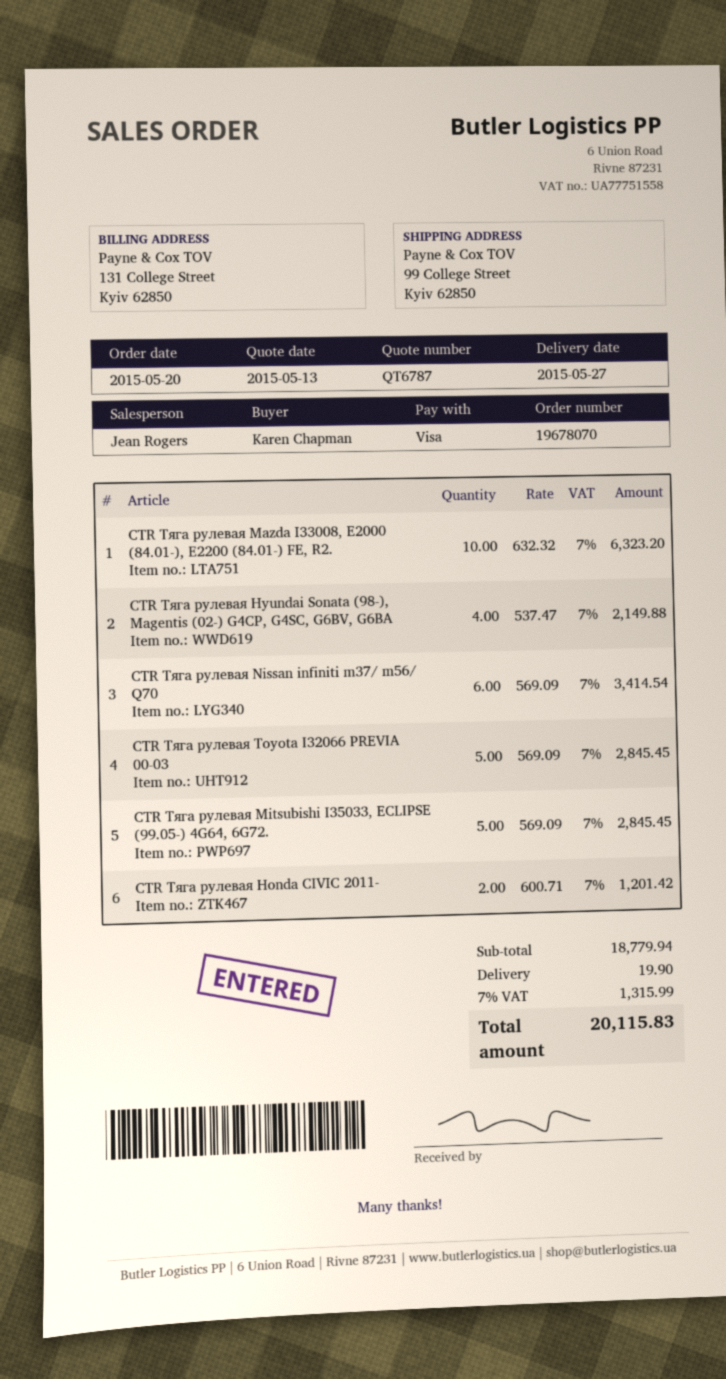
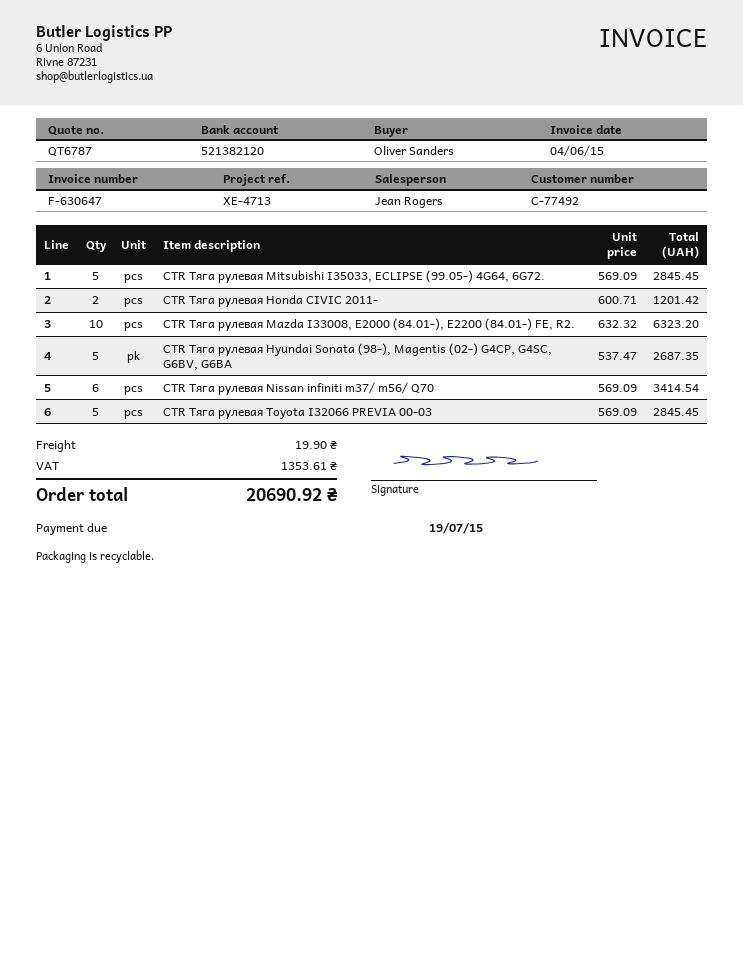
ordered by: Karen Chapman -> Oliver Sanders
CTR Тяга рулевая Hyundai Sonata (98-), Magentis (02-) G4CP, G4SC, G6BV, G6BA: 4 x 537.47 = 2149.88 -> 5 x 537.47 = 2687.35
tax: 1315.99 -> 1353.61
total: 20115.83 -> 20690.92

